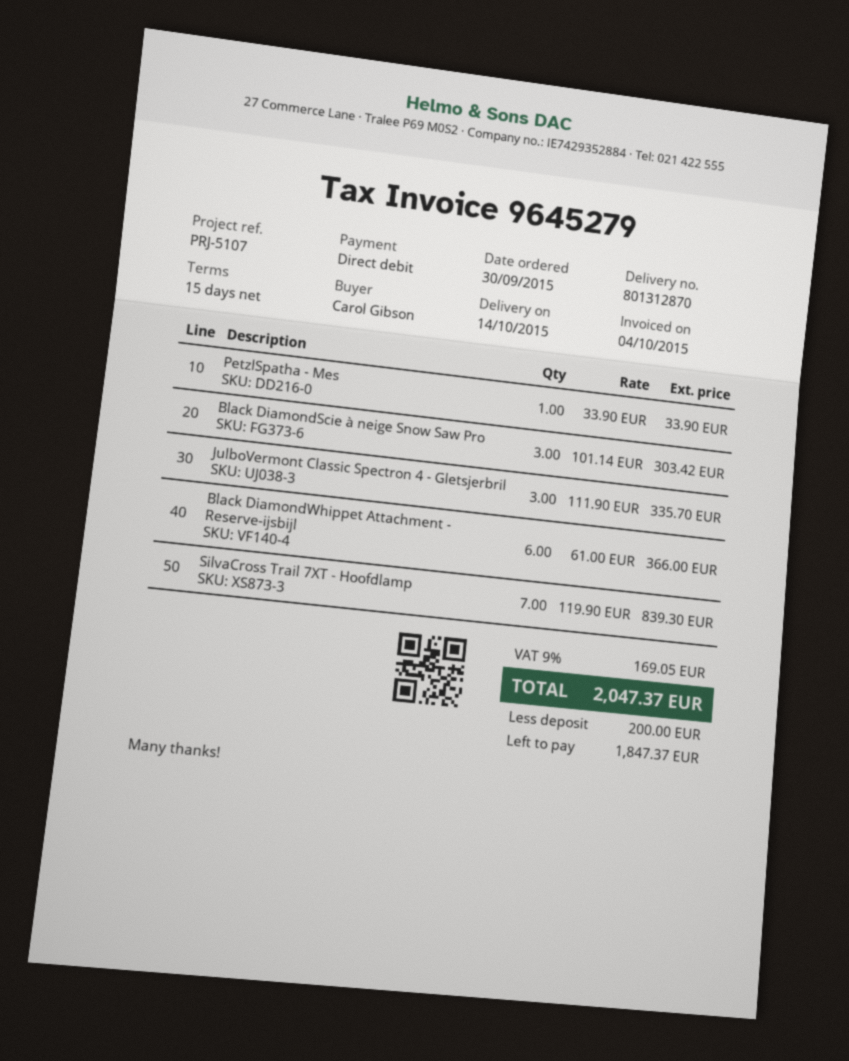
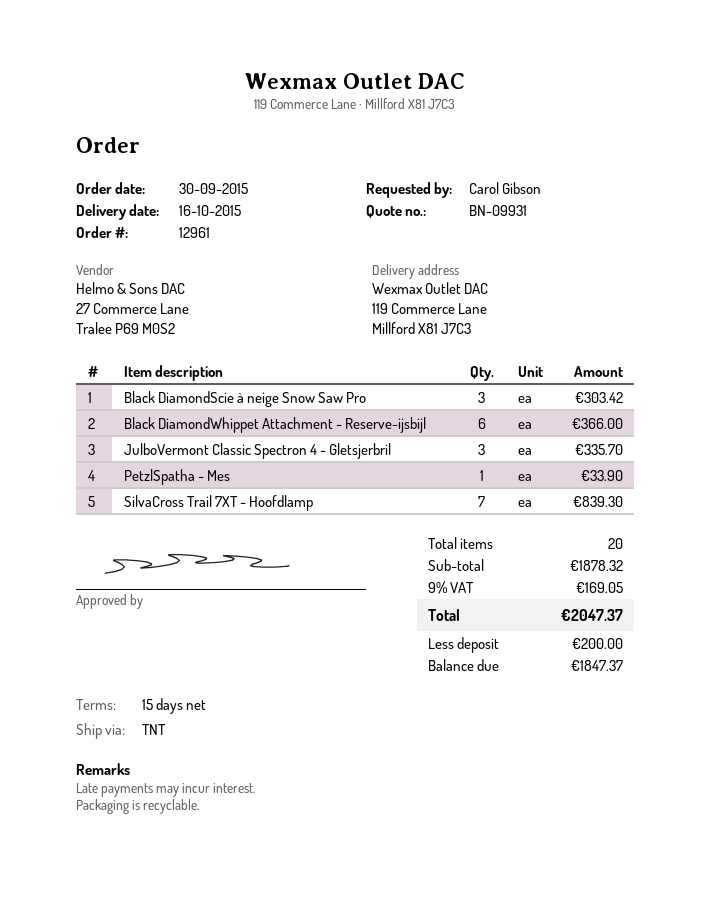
delivery date: 2015-10-14 -> 2015-10-16

